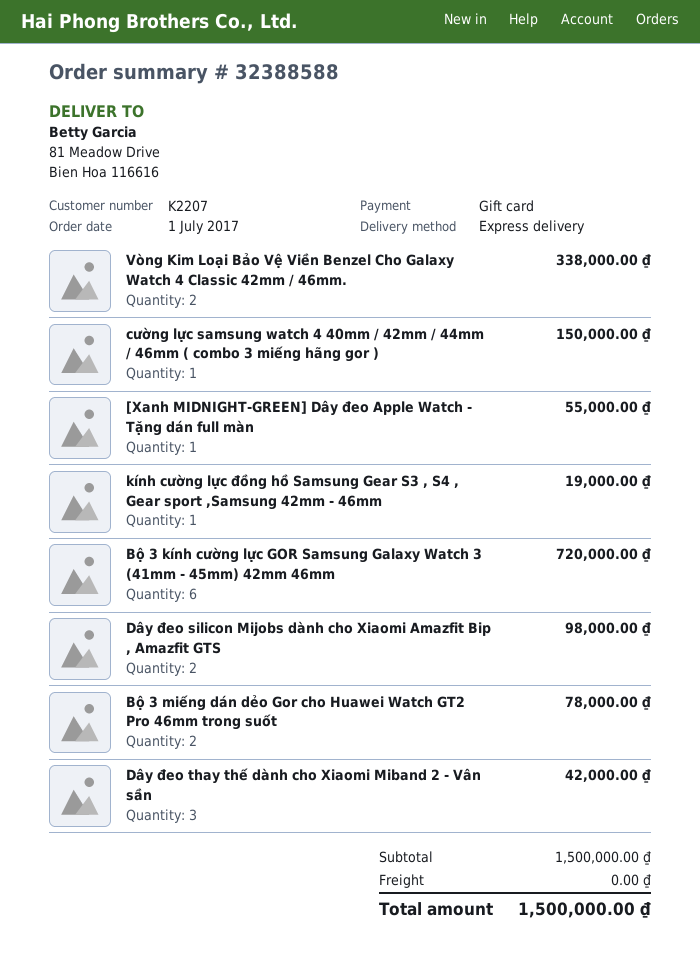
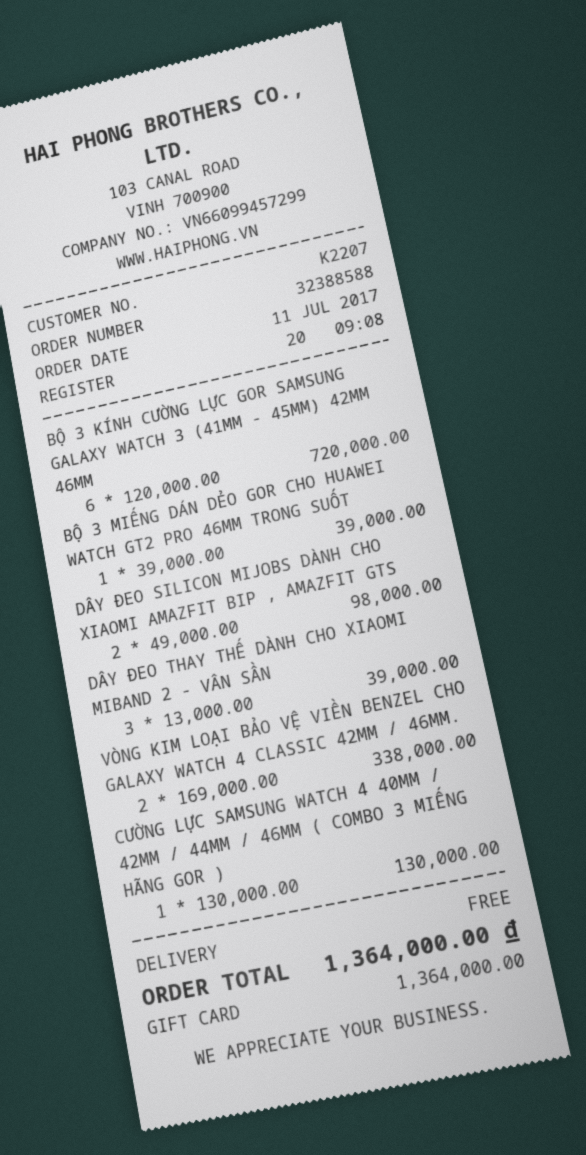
order date: 2017-07-01 -> 2017-07-11
cường lực samsung watch 4 40mm / 42mm / 44mm / 46mm ( combo 3 miếng hãng gor ): 1 for 150000.00 -> 1 for 130000.00
[Xanh MIDNIGHT-GREEN] Dây đeo Apple Watch - Tặng dán full màn: 1 for 55000.00 -> none
kính cường lực đồng hồ Samsung Gear S3 , S4 , Gear sport ,Samsung 42mm - 46mm: 1 for 19000.00 -> none
Bộ 3 miếng dán dẻo Gor cho Huawei Watch GT2 Pro 46mm trong suốt: 2 for 78000.00 -> 1 for 39000.00
Dây đeo thay thế dành cho Xiaomi Miband 2 - Vân sần: 3 for 42000.00 -> 3 for 39000.00
total: 1500000.00 -> 1364000.00

